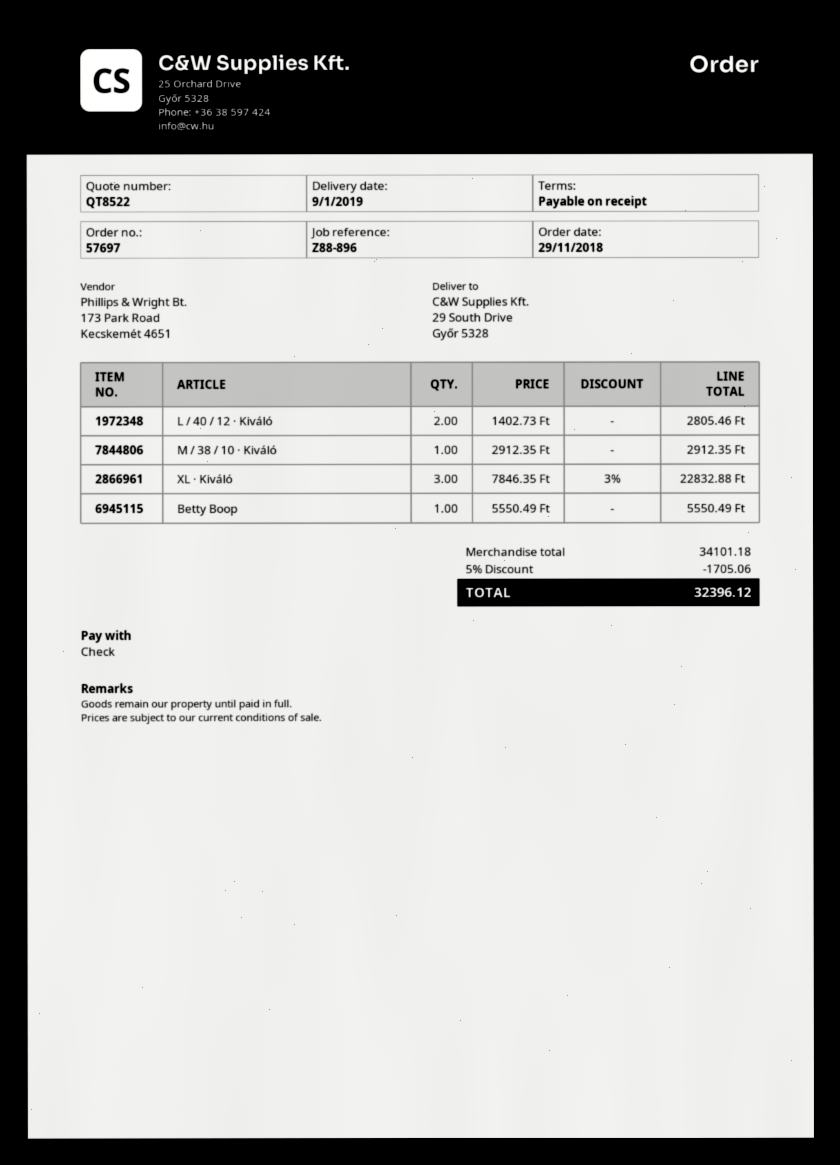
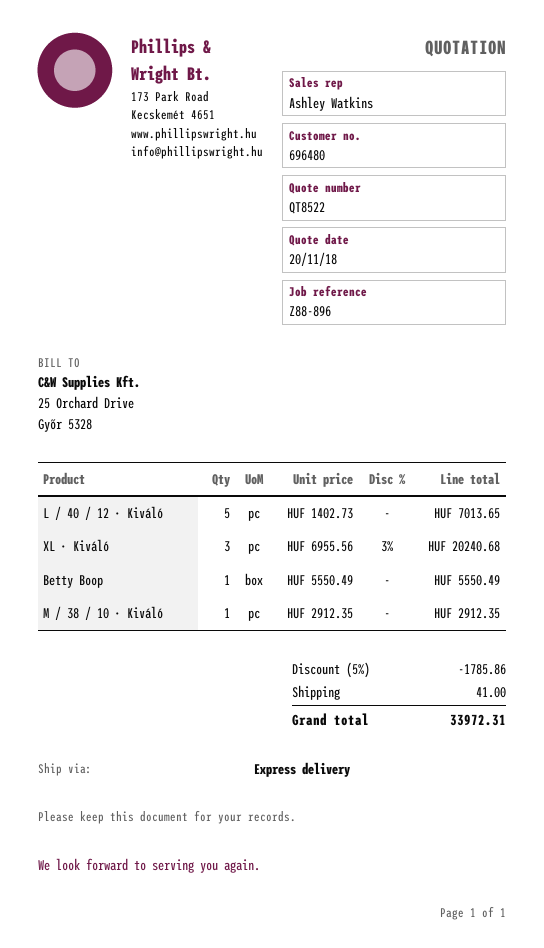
L / 40 / 12 · Kiváló: 2 x 1402.73 = 2805.46 -> 5 x 1402.73 = 7013.65
XL · Kiváló: 3 x 7846.35 - 3% = 22832.88 -> 3 x 6955.56 - 3% = 20240.68
discount: 5% = 1705.06 -> 5% = 1785.86
shipping: none -> 41.00
total: 32396.12 -> 33972.31

